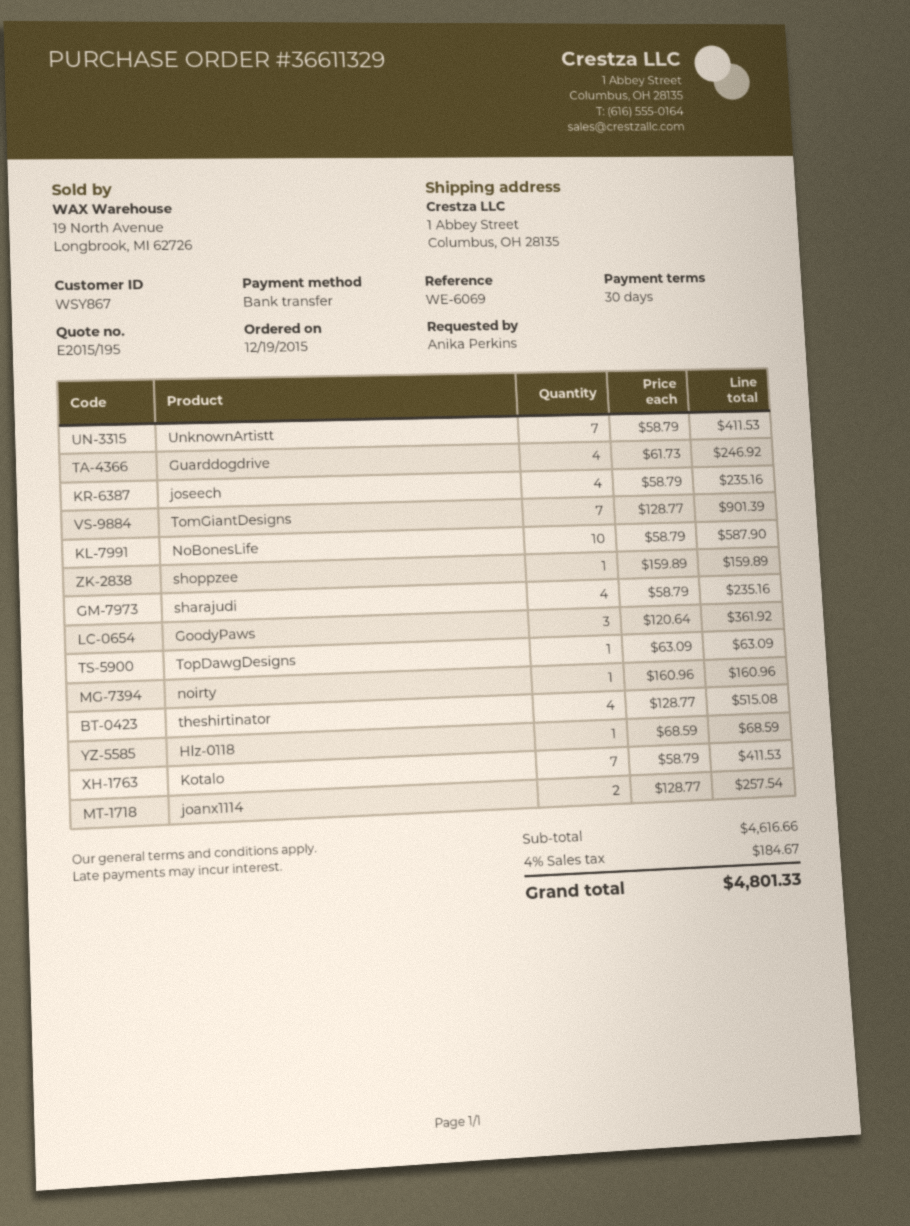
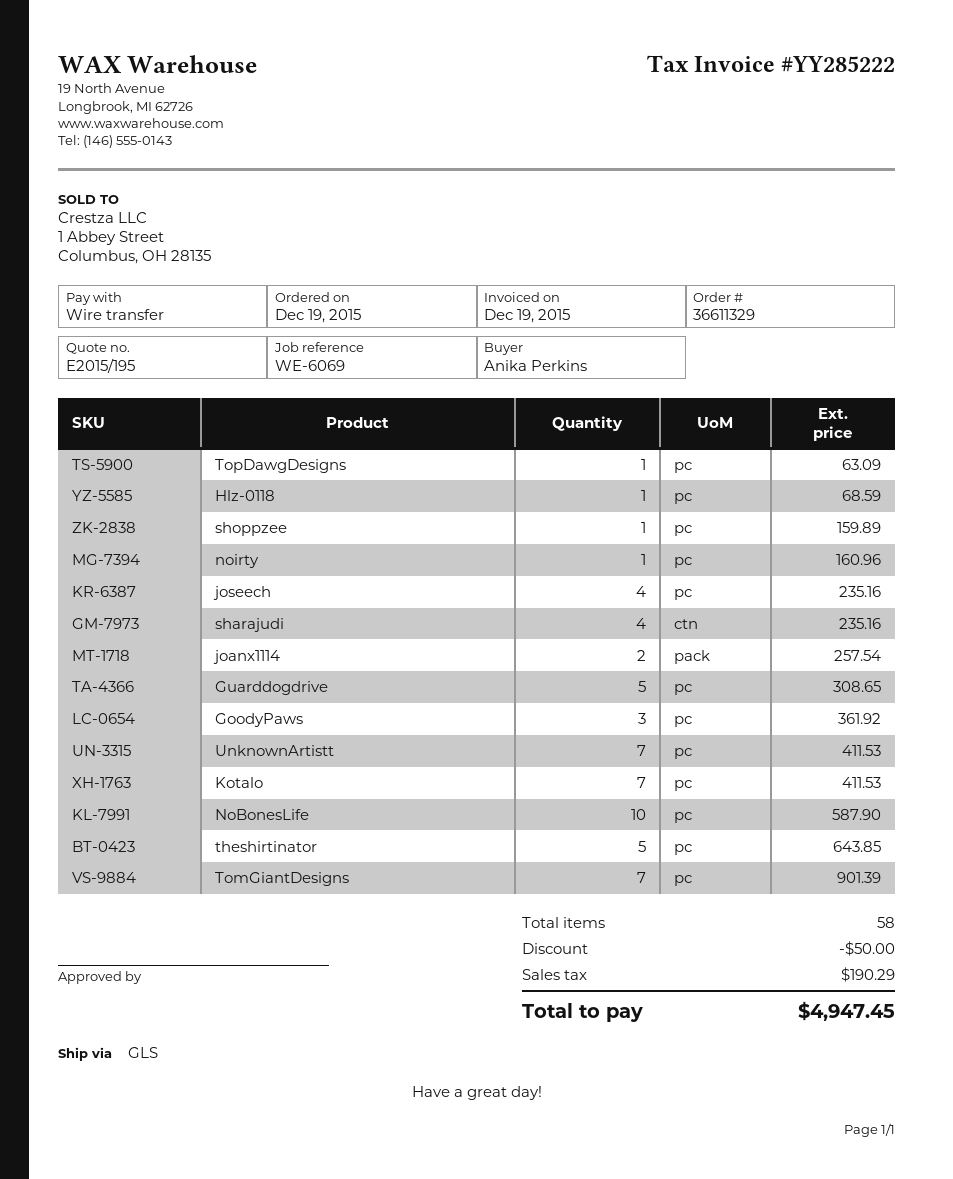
Guarddogdrive: 4 for 246.92 -> 5 for 308.65
theshirtinator: 4 for 515.08 -> 5 for 643.85
discount: none -> 50.00
tax: 184.67 -> 190.29
total: 4801.33 -> 4947.45

